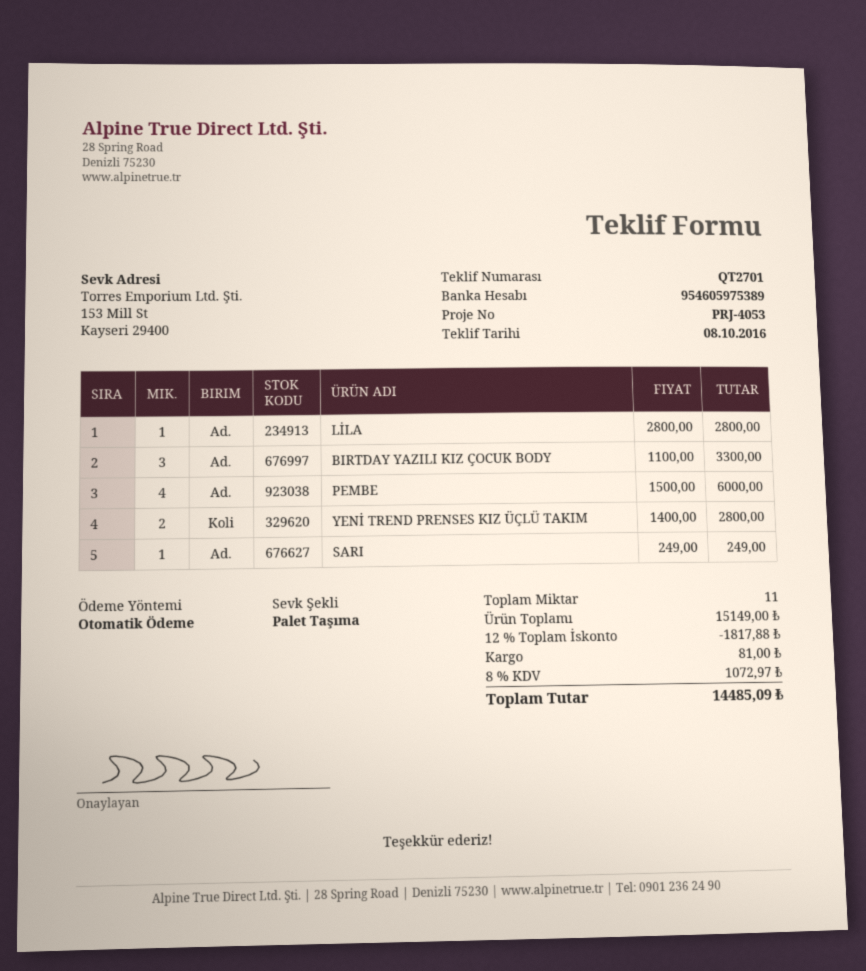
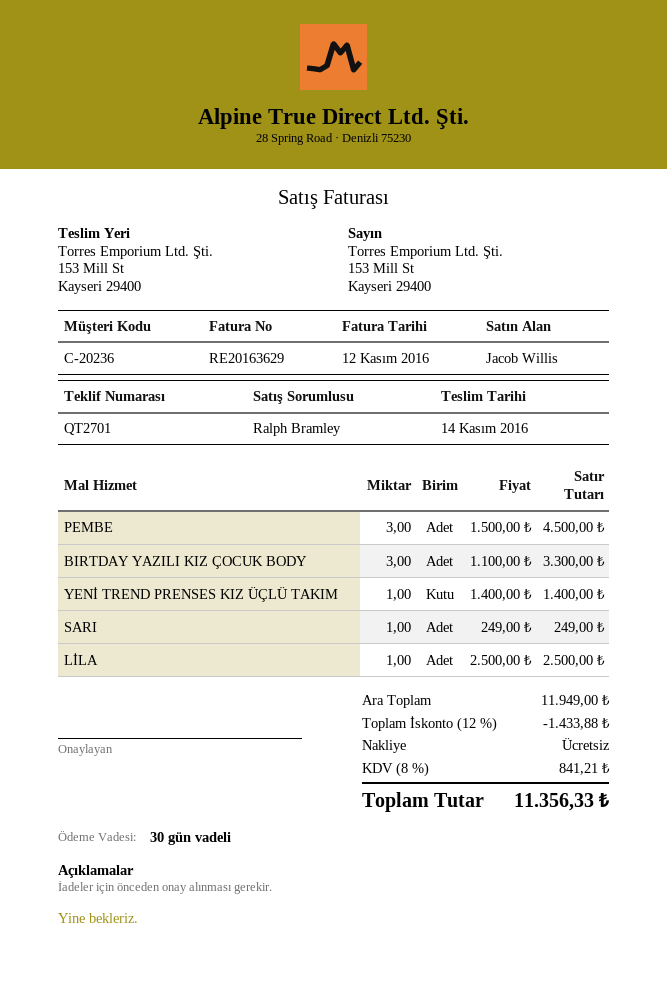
LİLA: 1 x 2800.00 = 2800.00 -> 1 x 2500.00 = 2500.00
PEMBE: 4 x 1500.00 = 6000.00 -> 3 x 1500.00 = 4500.00
YENİ TREND PRENSES KIZ ÜÇLÜ TAKIM: 2 x 1400.00 = 2800.00 -> 1 x 1400.00 = 1400.00
subtotal: 15149.00 -> 11949.00
discount: 12% = 1817.88 -> 12% = 1433.88
shipping: 81.00 -> 0.00
tax: 8% = 1072.97 -> 8% = 841.21
total: 14485.09 -> 11356.33

